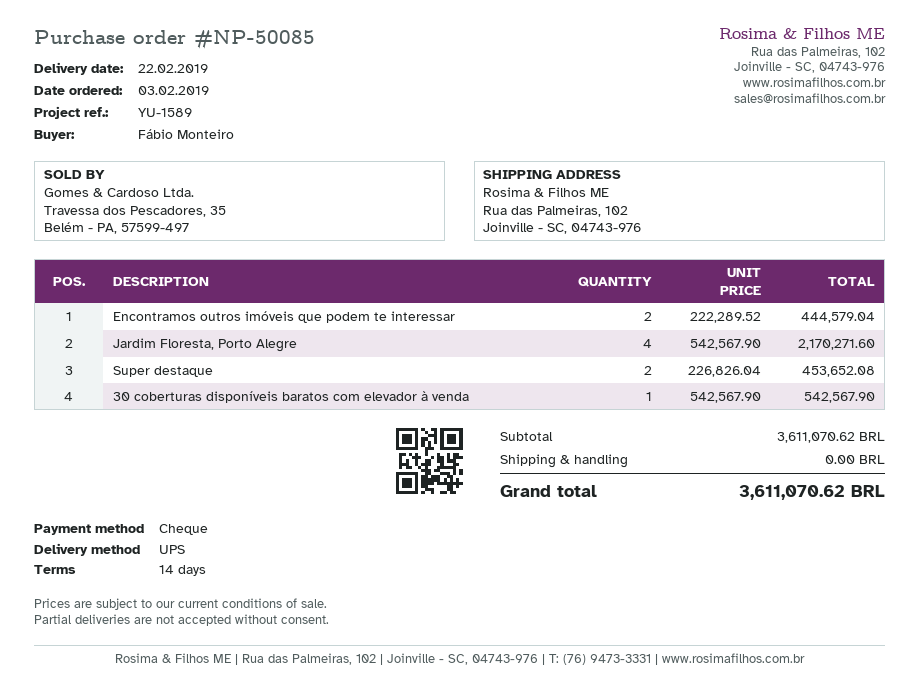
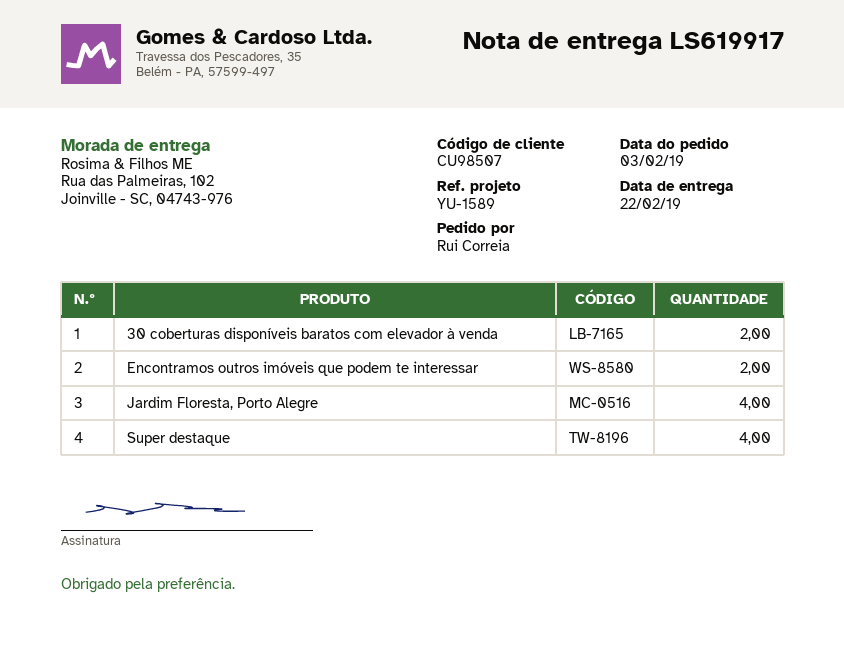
ordered by: Fábio Monteiro -> Rui Correia
Super destaque: 2 -> 4
30 coberturas disponíveis baratos com elevador à venda: 1 -> 2

